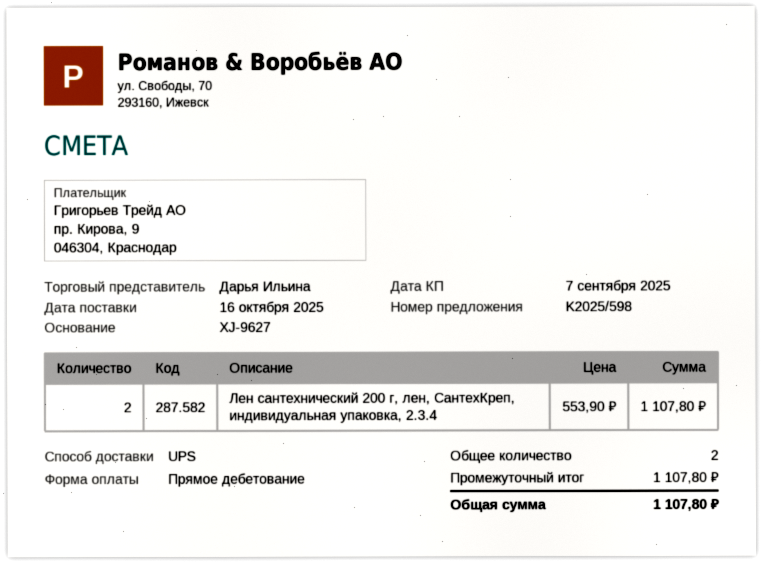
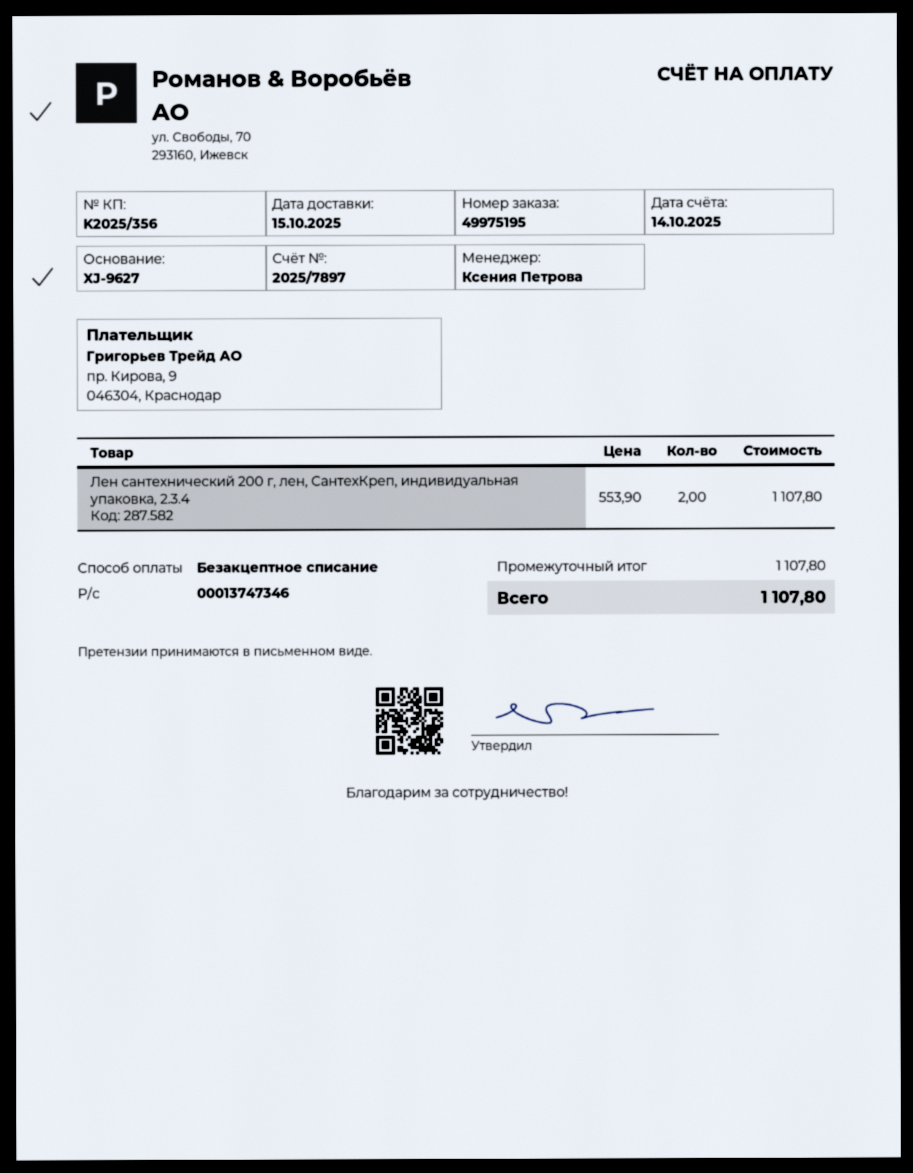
quote number: K2025/598 -> K2025/356
delivery date: 2025-10-16 -> 2025-10-15
sales rep: Дарья Ильина -> Ксения Петрова

